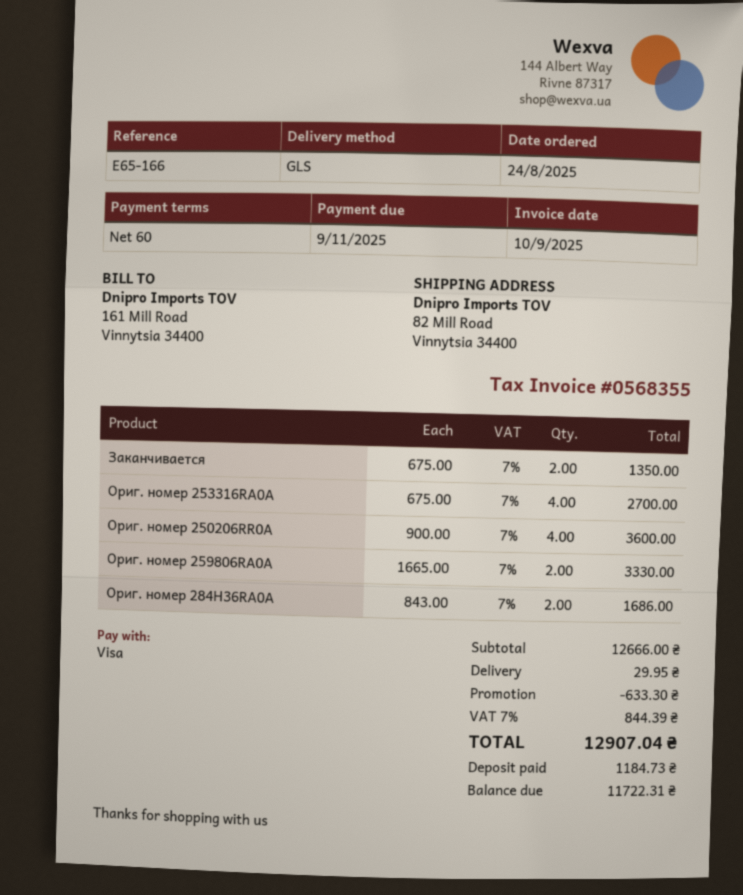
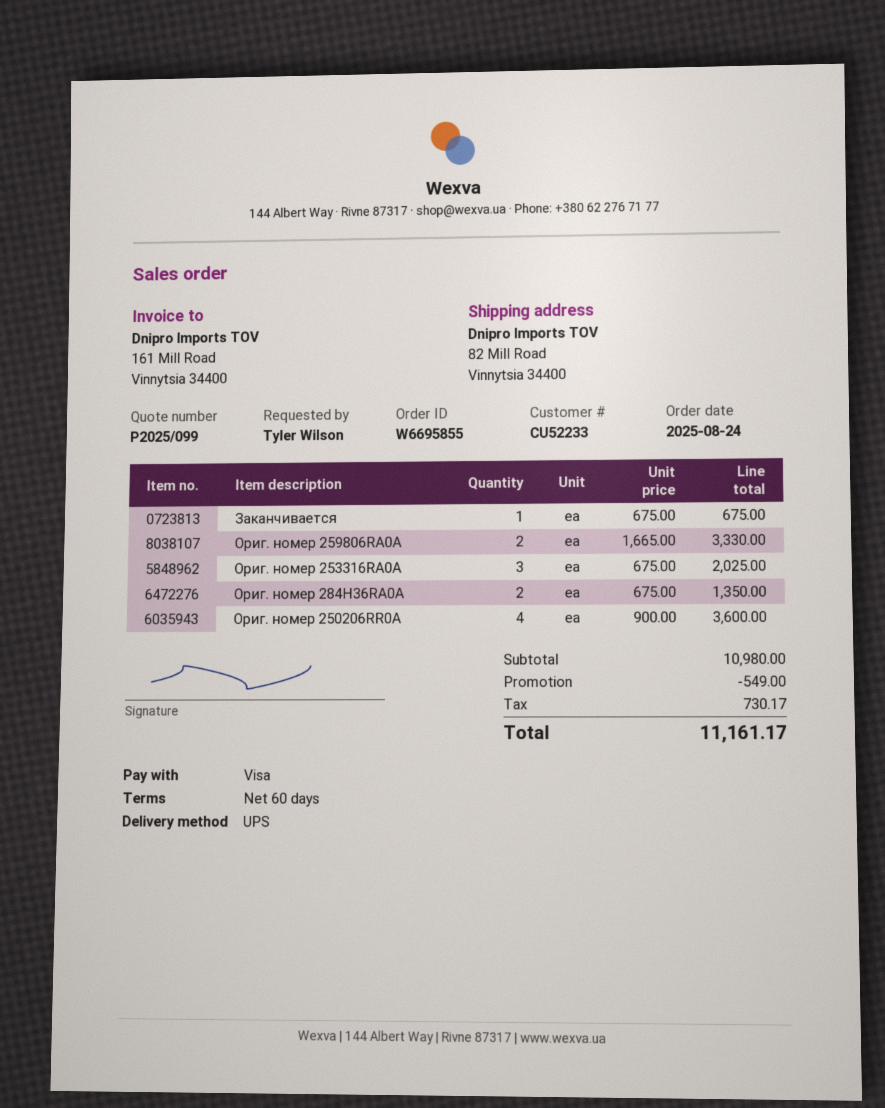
shipping method: GLS -> UPS
Заканчивается: 2 x 675.00 = 1350.00 -> 1 x 675.00 = 675.00
Ориг. номер 253316RA0A: 4 x 675.00 = 2700.00 -> 3 x 675.00 = 2025.00
Ориг. номер 284H36RA0A: 2 x 843.00 = 1686.00 -> 2 x 675.00 = 1350.00
subtotal: 12666.00 -> 10980.00
discount: 633.30 -> 549.00
shipping: 29.95 -> none
tax: 844.39 -> 730.17
total: 12907.04 -> 11161.17

